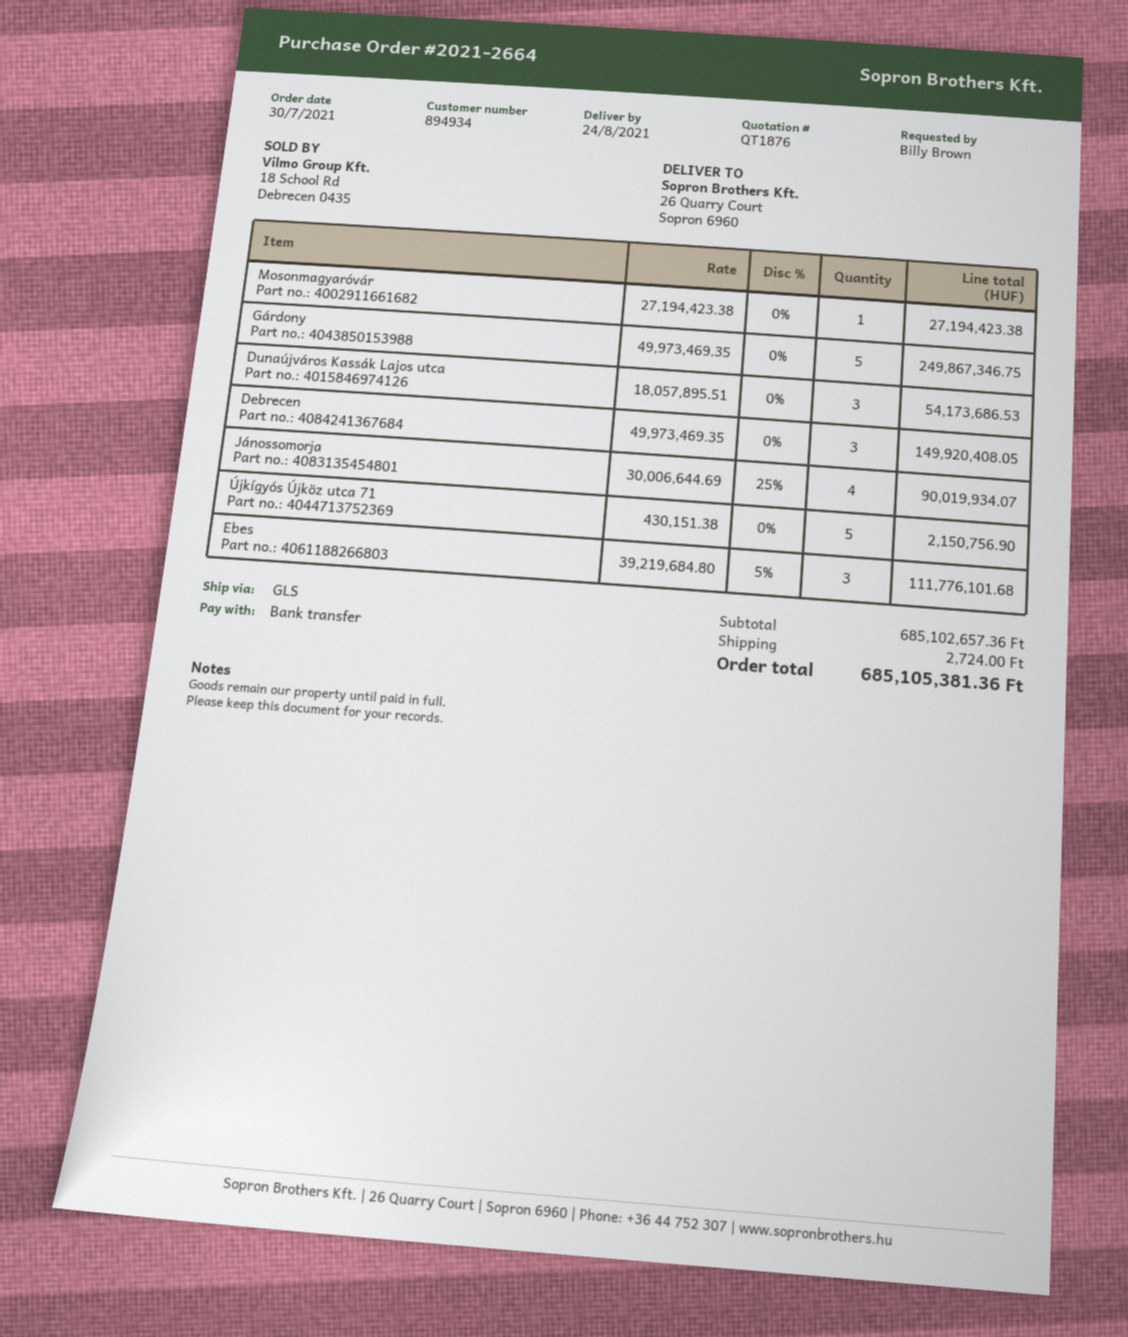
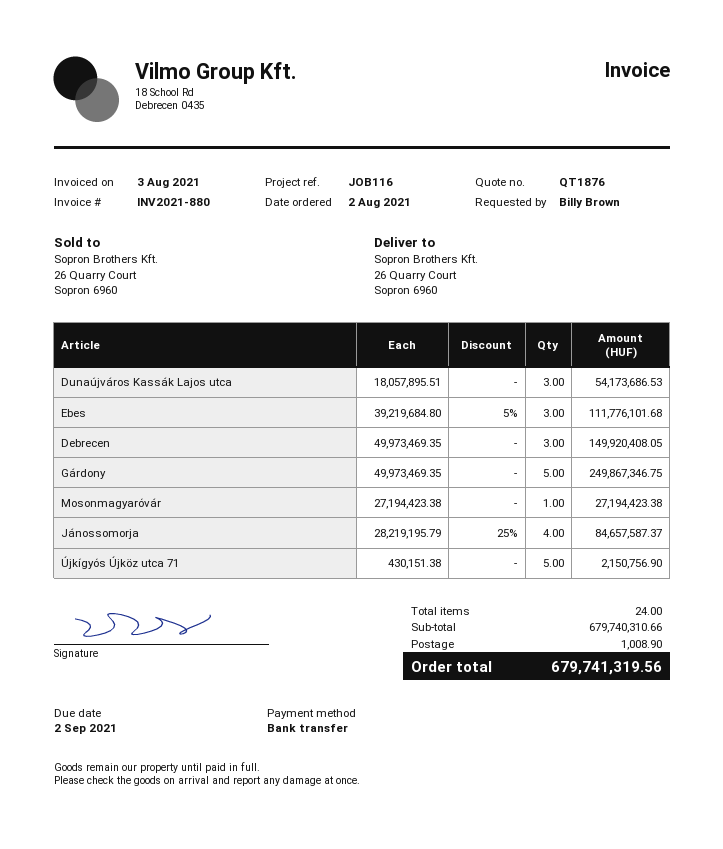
order date: 2021-07-30 -> 2021-08-02
Jánossomorja: 4 x 30006644.69 - 25% = 90019934.07 -> 4 x 28219195.79 - 25% = 84657587.37
subtotal: 685102657.36 -> 679740310.66
shipping: 2724.00 -> 1008.90
total: 685105381.36 -> 679741319.56

